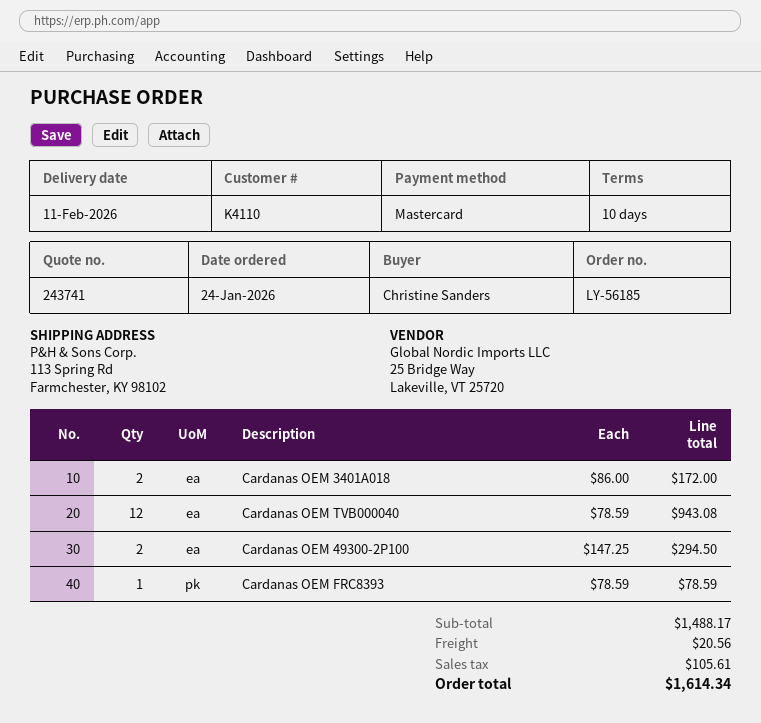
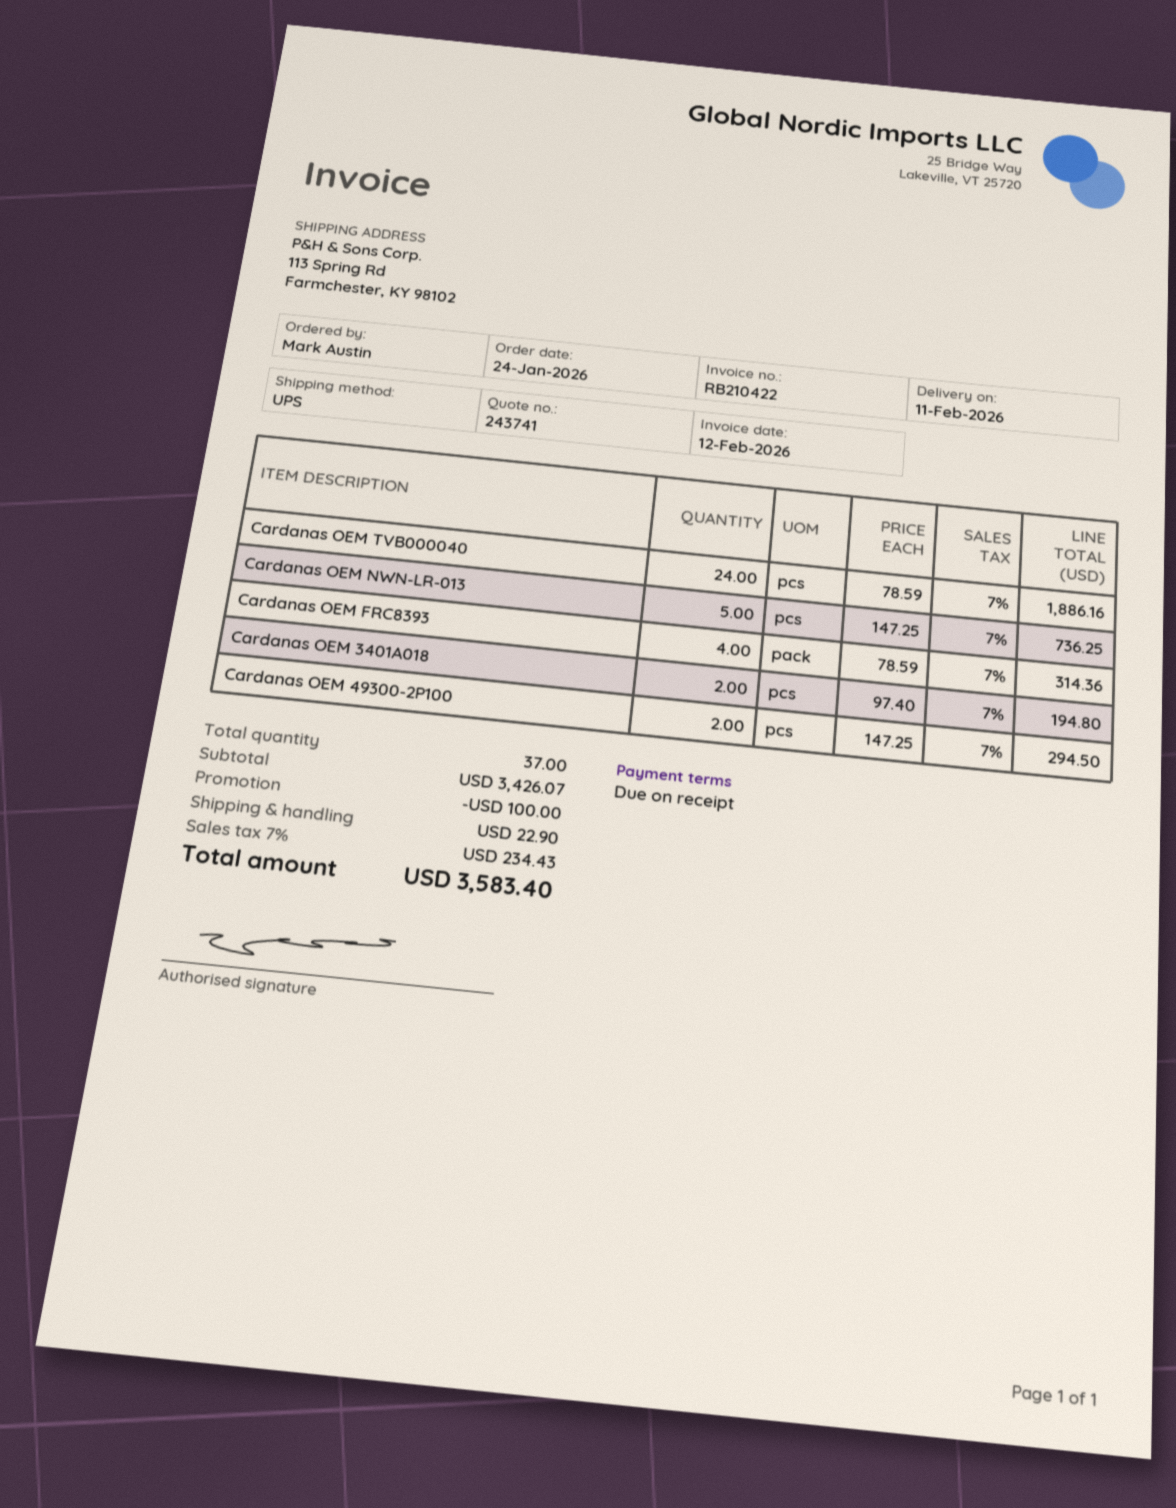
payment terms: 10 days -> on receipt
ordered by: Christine Sanders -> Mark Austin
Cardanas OEM 3401A018: 2 x 86.00 = 172.00 -> 2 x 97.40 = 194.80
Cardanas OEM TVB000040: 12 x 78.59 = 943.08 -> 24 x 78.59 = 1886.16
Cardanas OEM FRC8393: 1 x 78.59 = 78.59 -> 4 x 78.59 = 314.36
Cardanas OEM NWN-LR-013: none -> 5 x 147.25 = 736.25
subtotal: 1488.17 -> 3426.07
discount: none -> 100.00
shipping: 20.56 -> 22.90
tax: 105.61 -> 234.43
total: 1614.34 -> 3583.40

